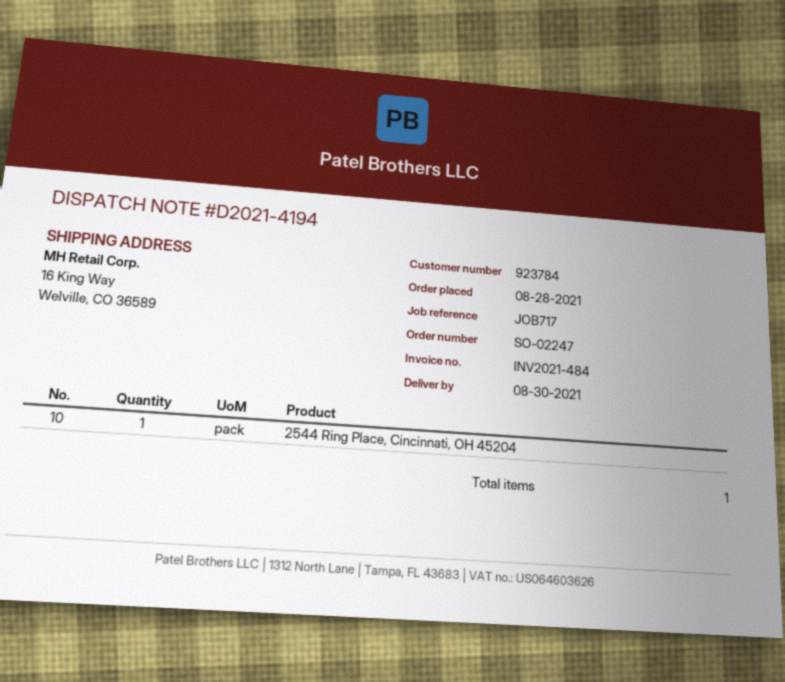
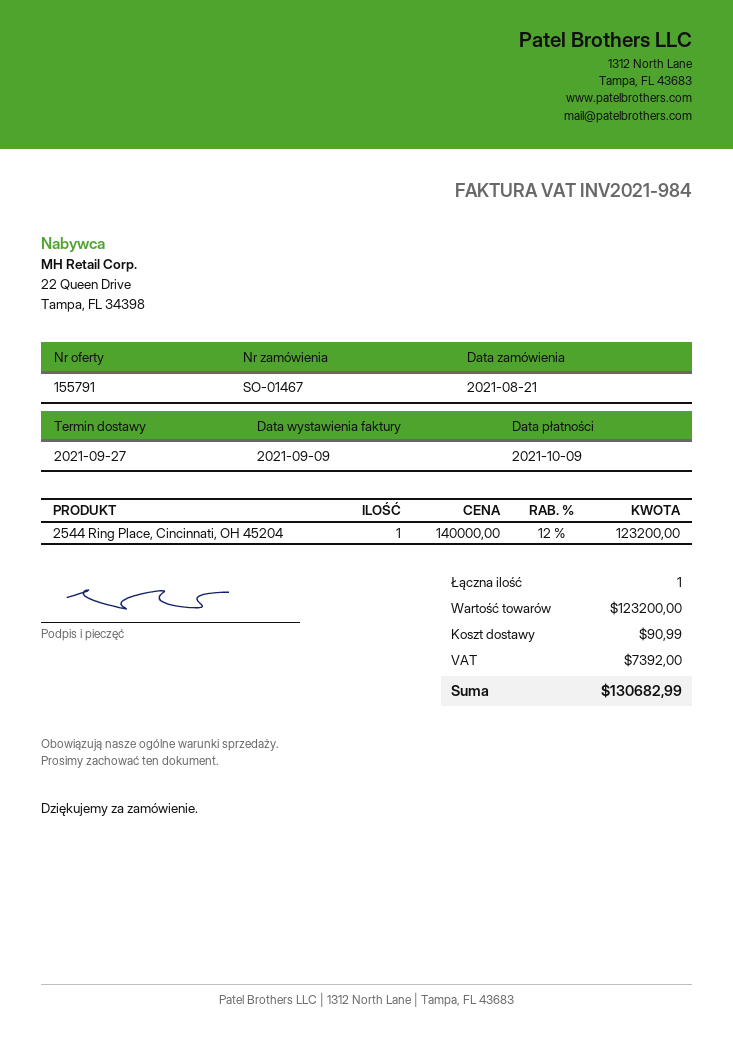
order number: SO-02247 -> SO-01467
order date: 2021-08-28 -> 2021-08-21
delivery date: 2021-08-30 -> 2021-09-27
invoice number: INV2021-484 -> INV2021-984

